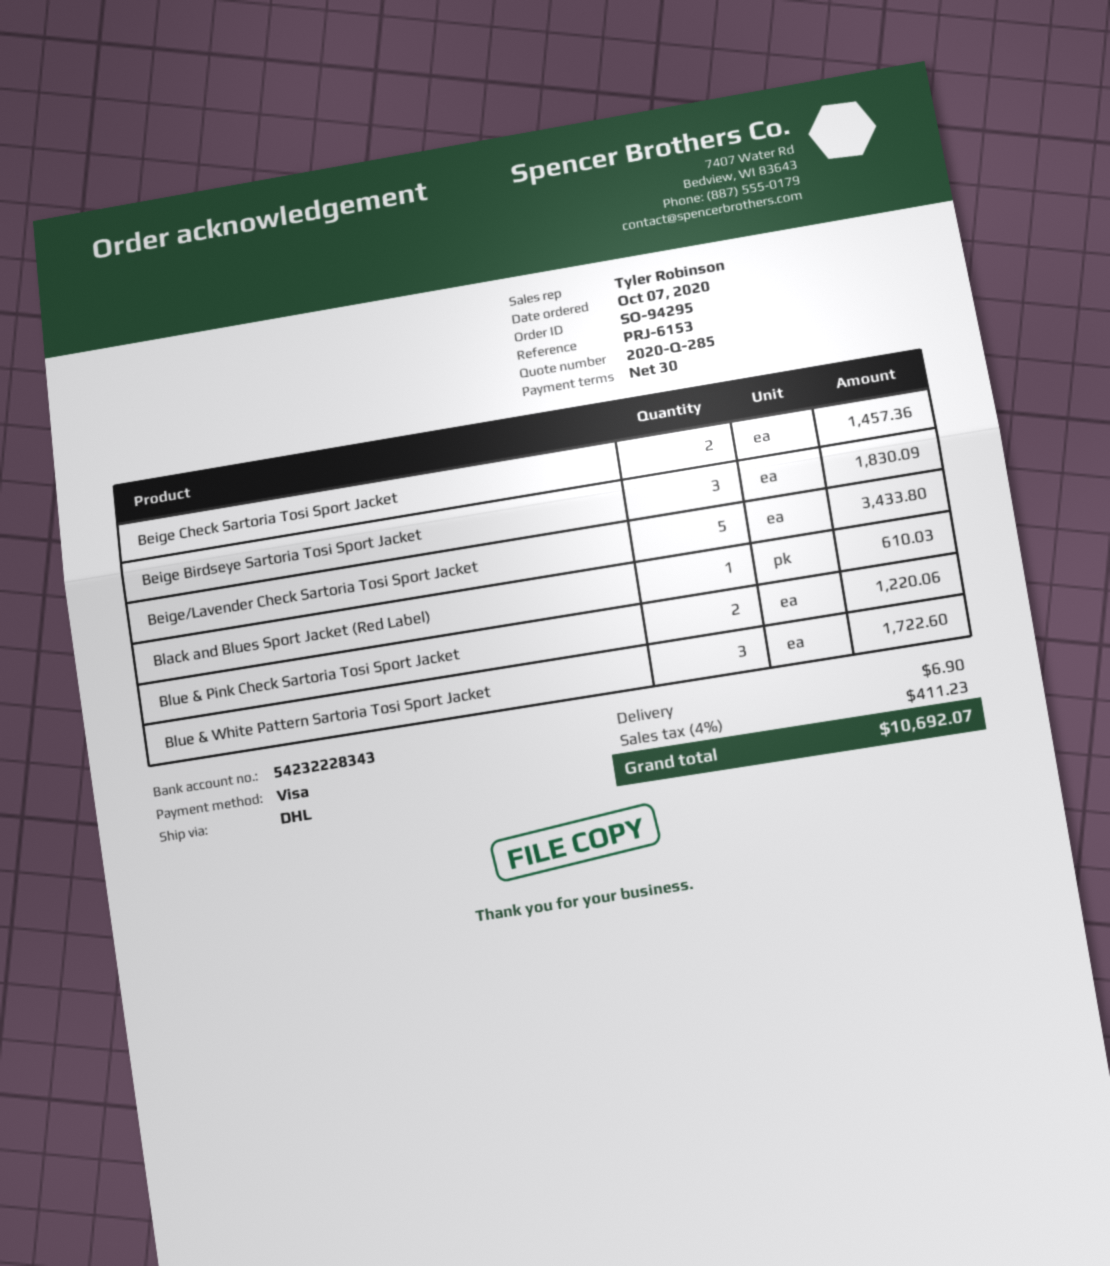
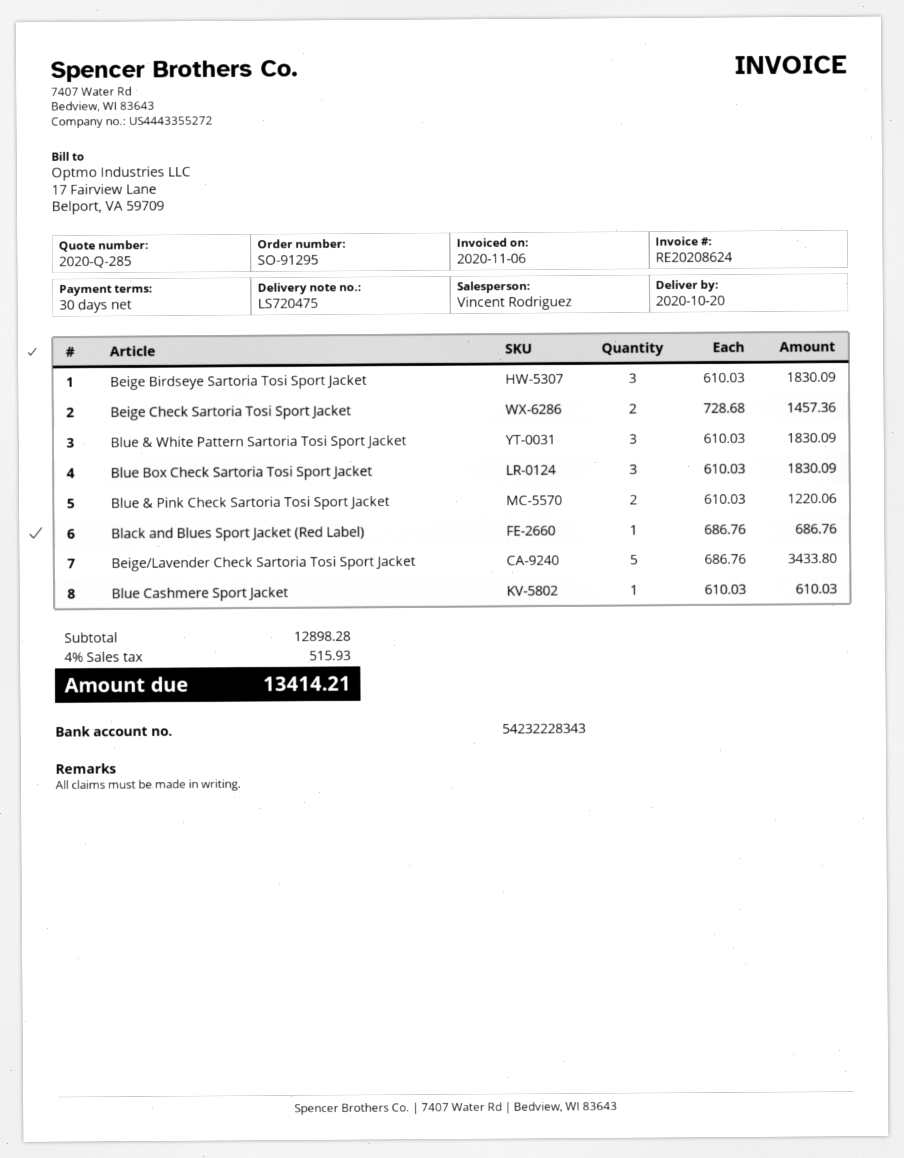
order number: SO-94295 -> SO-91295
sales rep: Tyler Robinson -> Vincent Rodriguez
Black and Blues Sport Jacket (Red Label): 1 for 610.03 -> 1 for 686.76
Blue & White Pattern Sartoria Tosi Sport Jacket: 3 for 1722.60 -> 3 for 1830.09
Blue Box Check Sartoria Tosi Sport Jacket: none -> 3 for 1830.09
Blue Cashmere Sport Jacket: none -> 1 for 610.03
shipping: 6.90 -> none
tax: 4% = 411.23 -> 4% = 515.93
total: 10692.07 -> 13414.21

